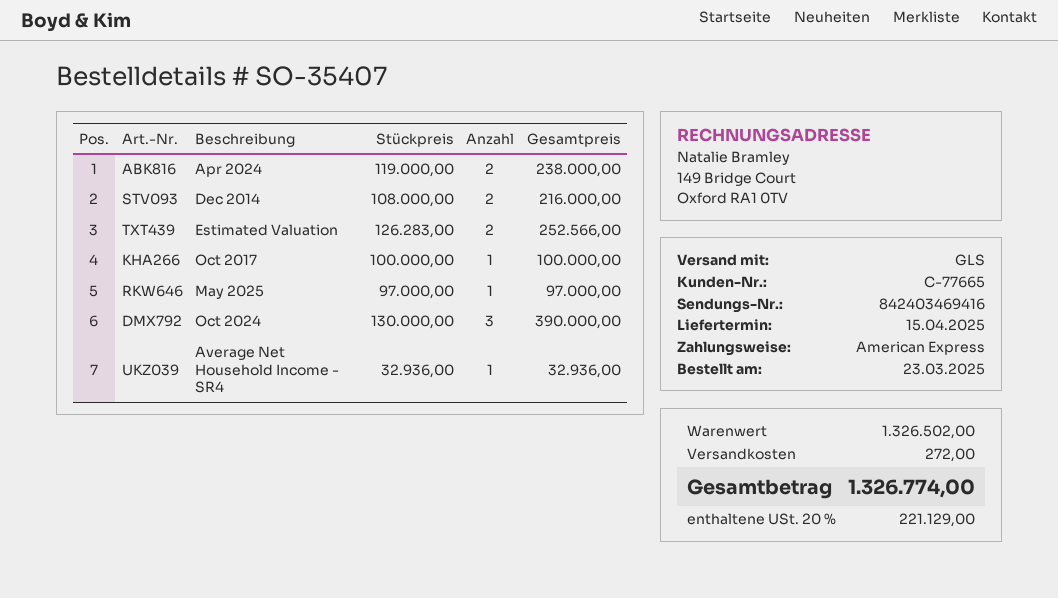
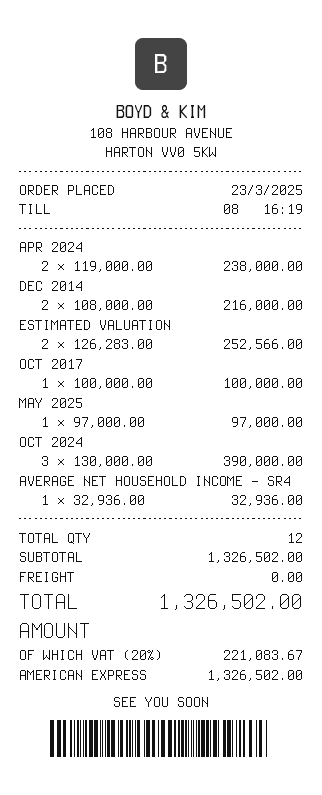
shipping: 272.00 -> 0.00
tax: 20% = 221129.00 -> 20% = 221083.67
total: 1326774.00 -> 1326502.00

